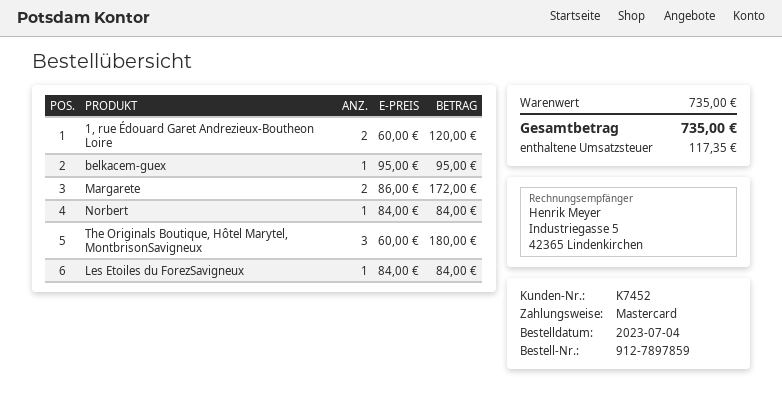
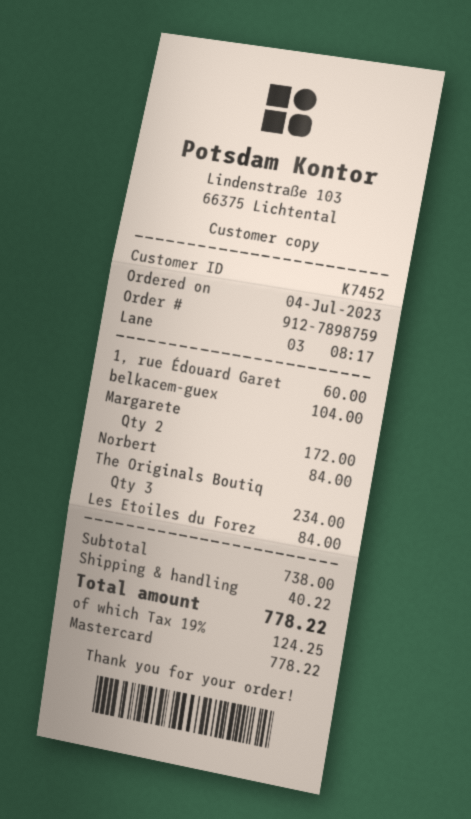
order number: 912-7897859 -> 912-7898759
1, rue Édouard Garet Andrezieux-Boutheon Loire: 2 for 120.00 -> 1 for 60.00
belkacem-guex: 1 for 95.00 -> 1 for 104.00
The Originals Boutique, Hôtel Marytel, MontbrisonSavigneux: 3 for 180.00 -> 3 for 234.00
subtotal: 735.00 -> 738.00
shipping: none -> 40.22
tax: 117.35 -> 124.25
total: 735.00 -> 778.22

